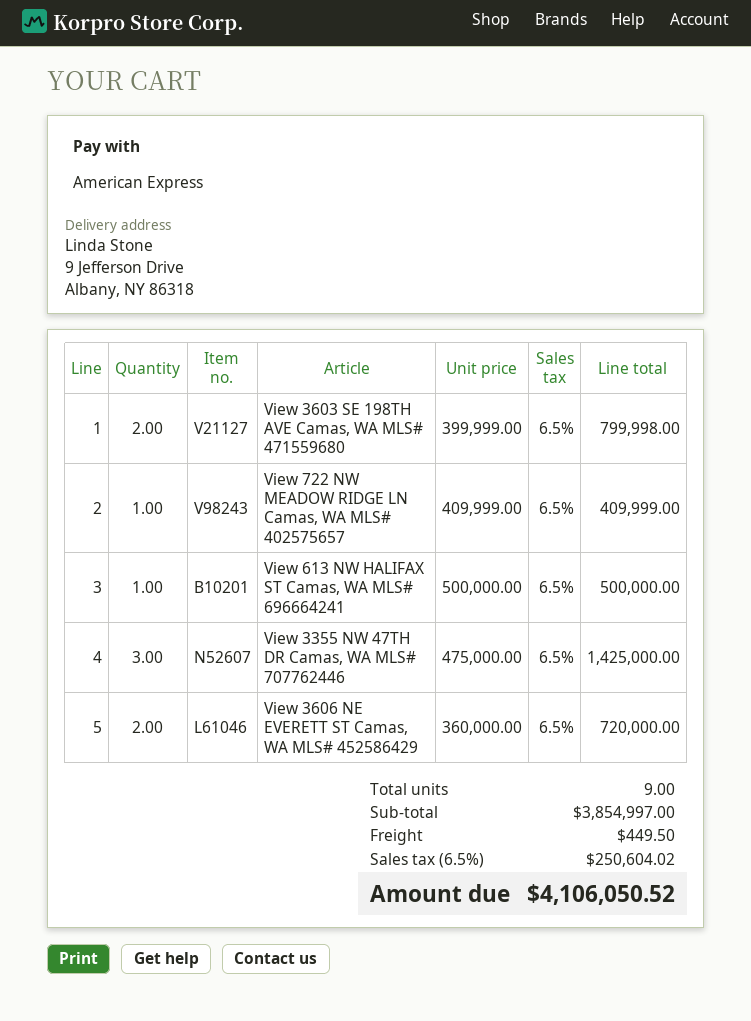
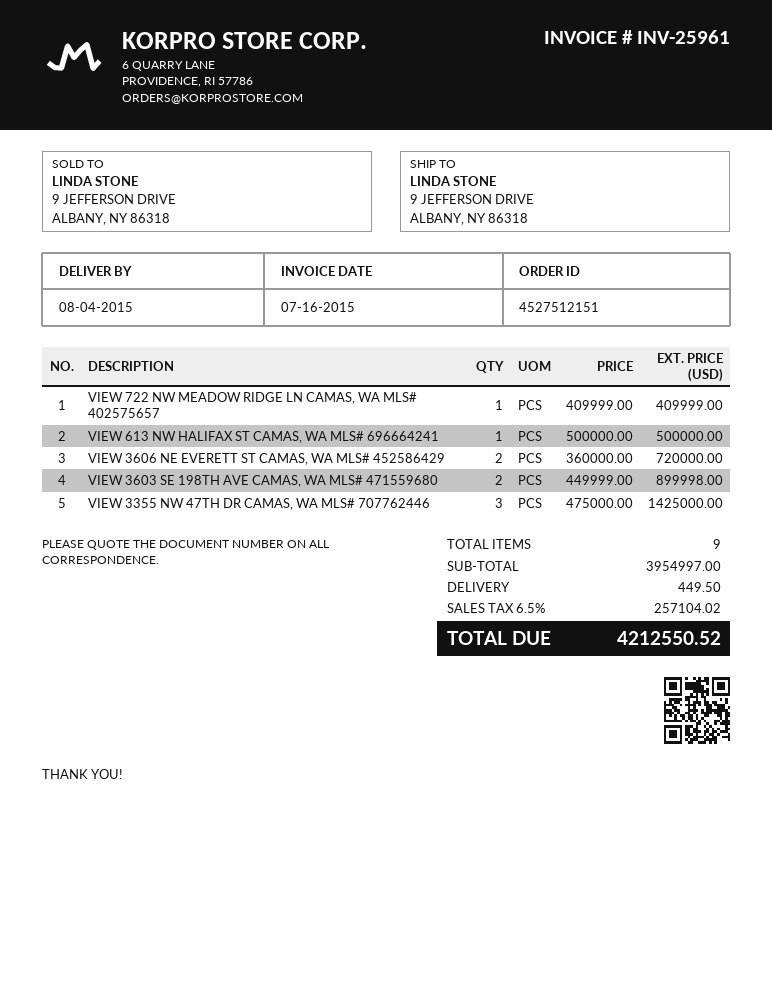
View 3603 SE 198TH AVE Camas, WA MLS# 471559680: 2 x 399999.00 = 799998.00 -> 2 x 449999.00 = 899998.00
subtotal: 3854997.00 -> 3954997.00
tax: 6.5% = 250604.02 -> 6.5% = 257104.02
total: 4106050.52 -> 4212550.52

